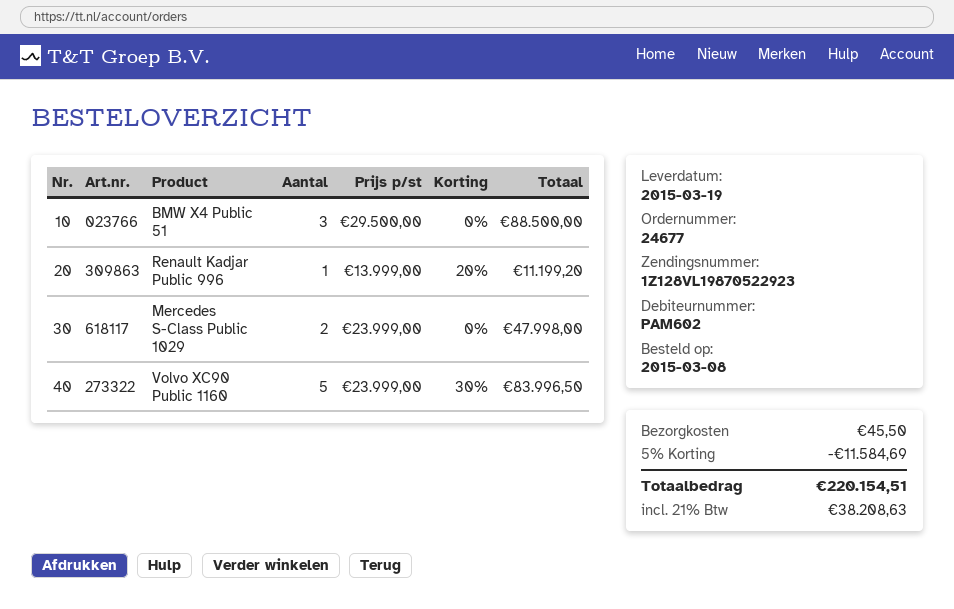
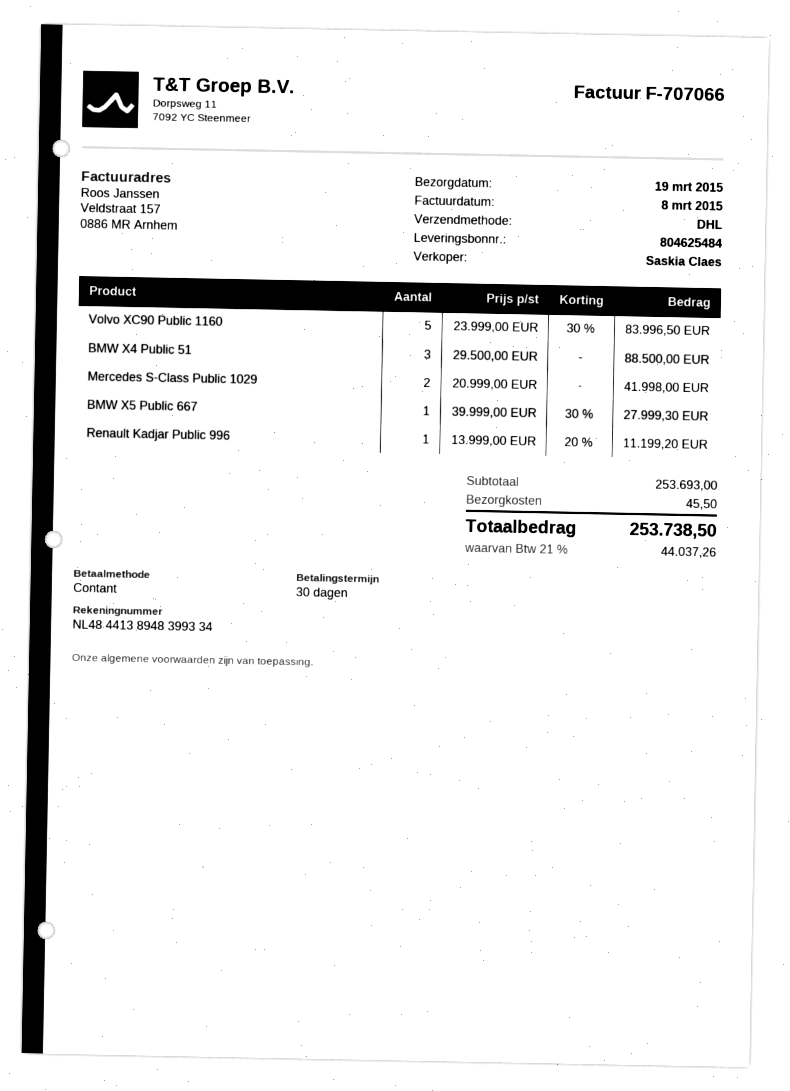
Mercedes S-Class Public 1029: 2 x 23999.00 = 47998.00 -> 2 x 20999.00 = 41998.00
BMW X5 Public 667: none -> 1 x 39999.00 - 30% = 27999.30
discount: 5% = 11584.69 -> none
tax: 21% = 38208.63 -> 21% = 44037.26
total: 220154.51 -> 253738.50

